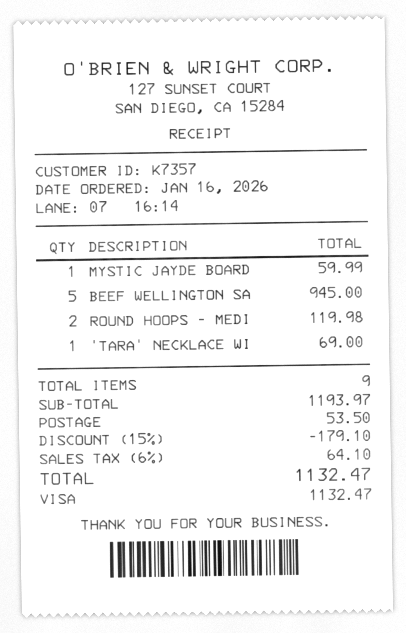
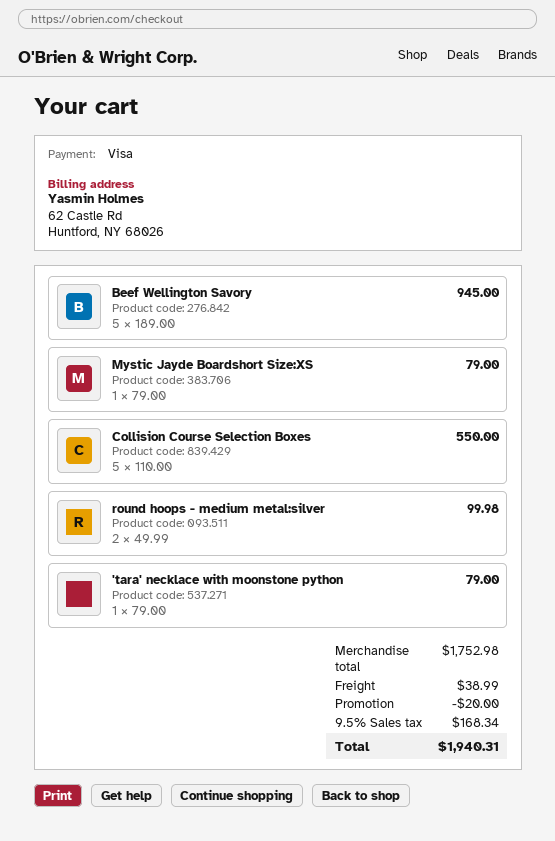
MYSTIC JAYDE BOARD: 1 for 59.99 -> 1 for 79.00
ROUND HOOPS - MEDI: 2 for 119.98 -> 2 for 99.98
'TARA' NECKLACE WI: 1 for 69.00 -> 1 for 79.00
Collision Course Selection Boxes: none -> 5 for 550.00
subtotal: 1193.97 -> 1752.98
discount: 179.10 -> 20.00
shipping: 53.50 -> 38.99
tax: 6% = 64.10 -> 9.5% = 168.34
total: 1132.47 -> 1940.31

